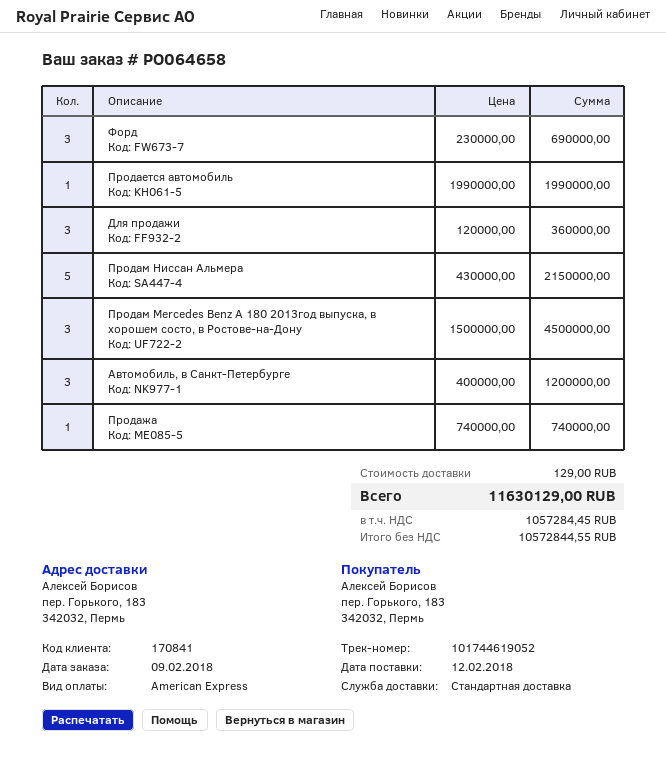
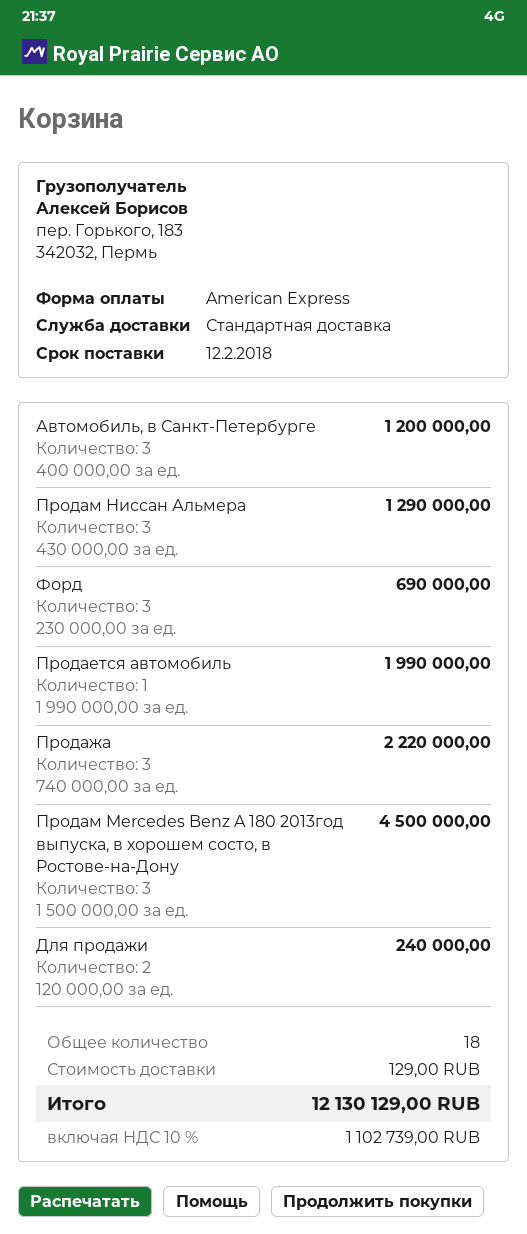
Для продажи: 3 x 120000.00 = 360000.00 -> 2 x 120000.00 = 240000.00
Продам Ниссан Альмера: 5 x 430000.00 = 2150000.00 -> 3 x 430000.00 = 1290000.00
Продажа: 1 x 740000.00 = 740000.00 -> 3 x 740000.00 = 2220000.00
tax: 1057284.45 -> 1102739.00
total: 11630129.00 -> 12130129.00

